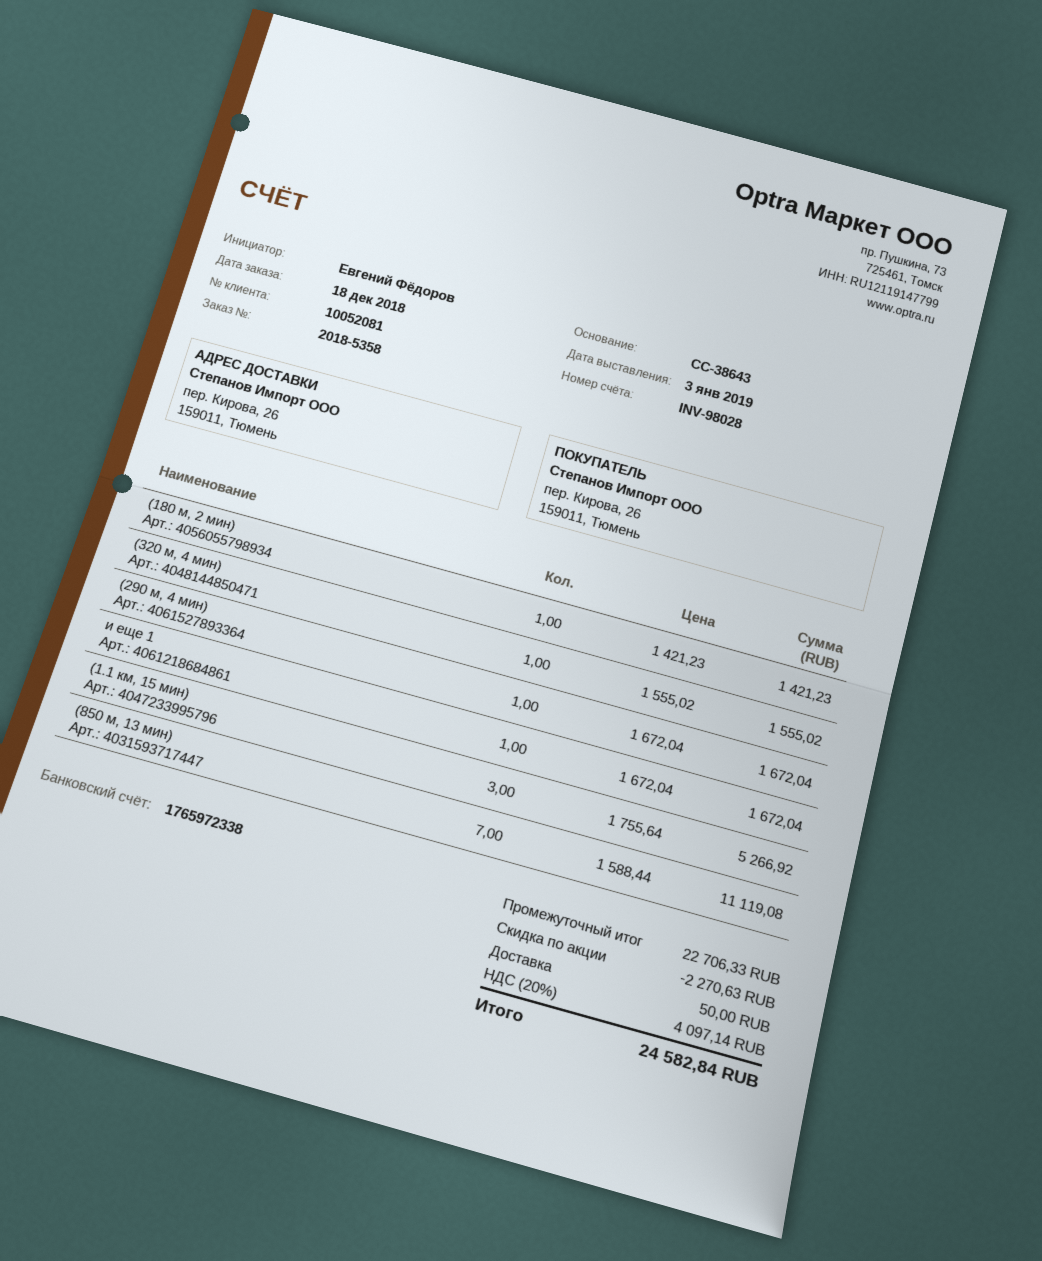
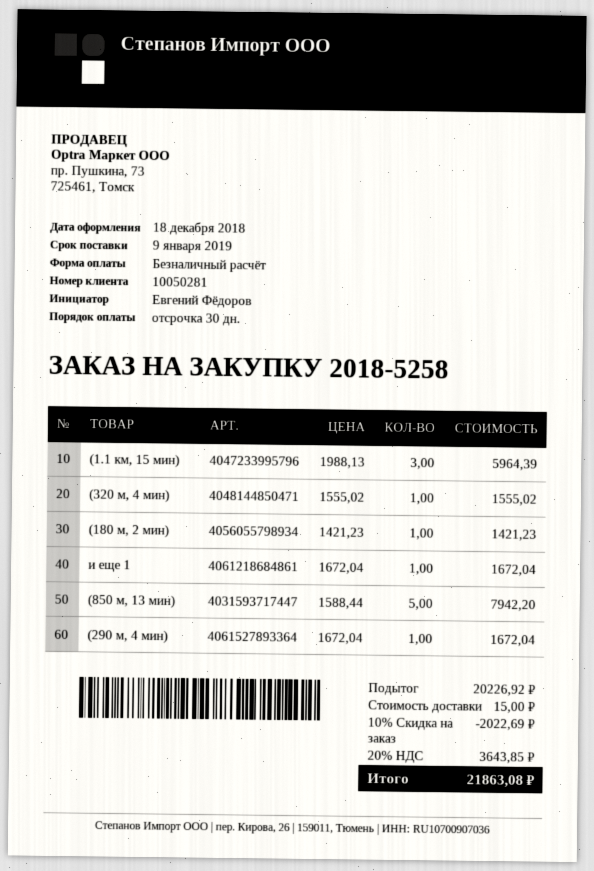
order number: 2018-5358 -> 2018-5258
customer number: 10052081 -> 10050281
(1.1 км, 15 мин): 3 x 1755.64 = 5266.92 -> 3 x 1988.13 = 5964.39
(850 м, 13 мин): 7 x 1588.44 = 11119.08 -> 5 x 1588.44 = 7942.20
subtotal: 22706.33 -> 20226.92
discount: 2270.63 -> 2022.69
shipping: 50.00 -> 15.00
tax: 20% = 4097.14 -> 20% = 3643.85
total: 24582.84 -> 21863.08

